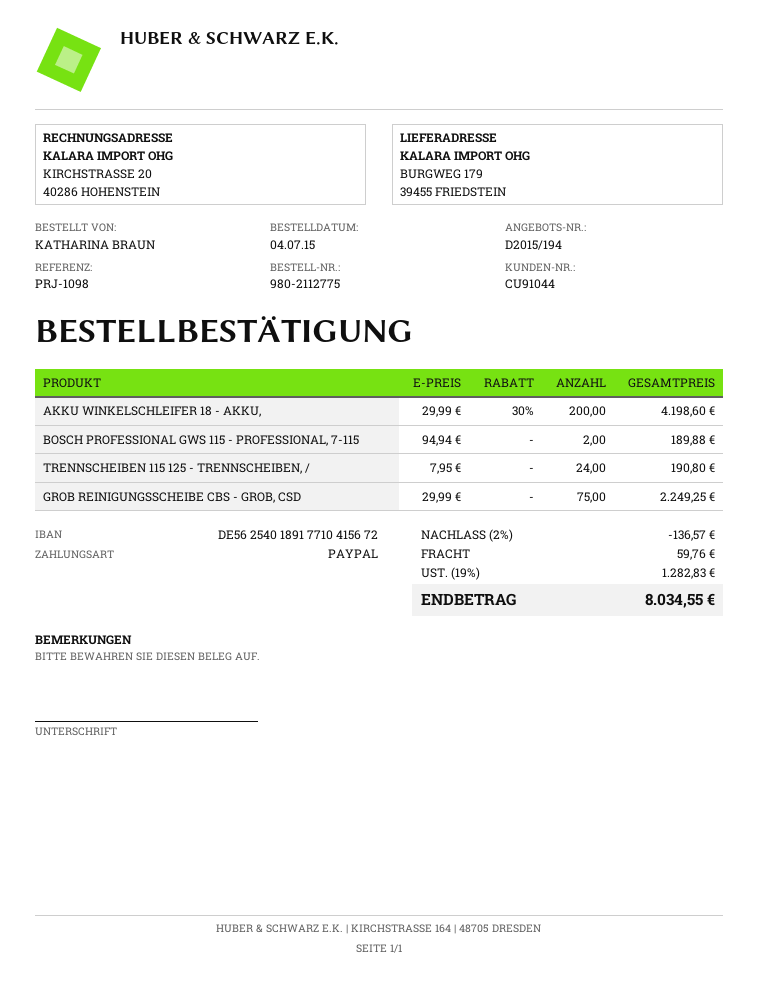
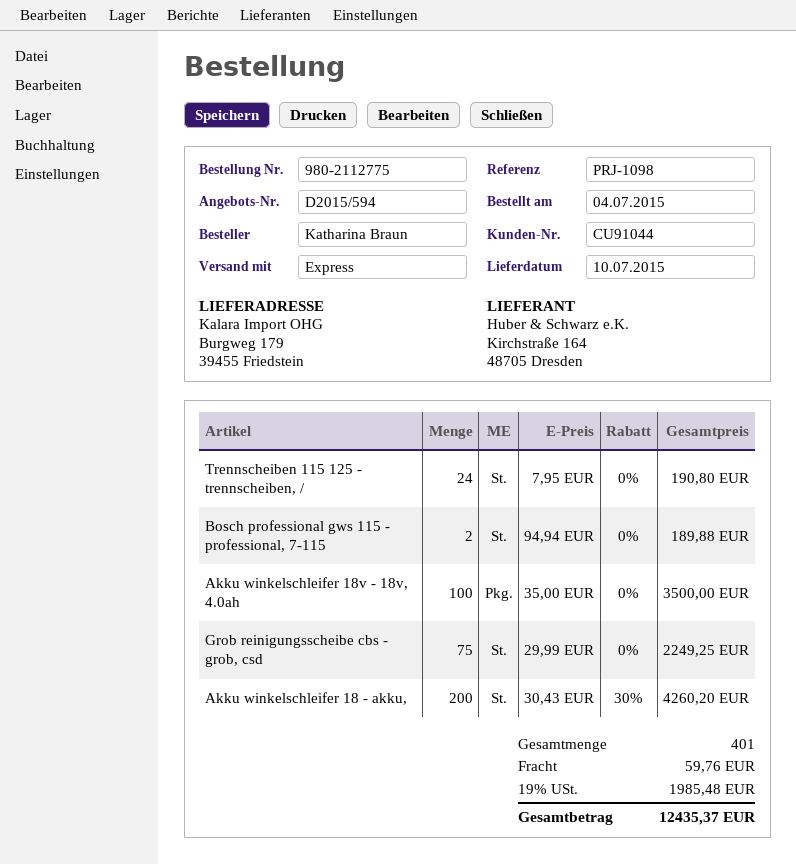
quote number: D2015/194 -> D2015/594
AKKU WINKELSCHLEIFER 18 - AKKU,: 200 x 29.99 - 30% = 4198.60 -> 200 x 30.43 - 30% = 4260.20
Akku winkelschleifer 18v - 18v, 4.0ah: none -> 100 x 35.00 = 3500.00
discount: 2% = 136.57 -> none
tax: 19% = 1282.83 -> 19% = 1985.48
total: 8034.55 -> 12435.37

